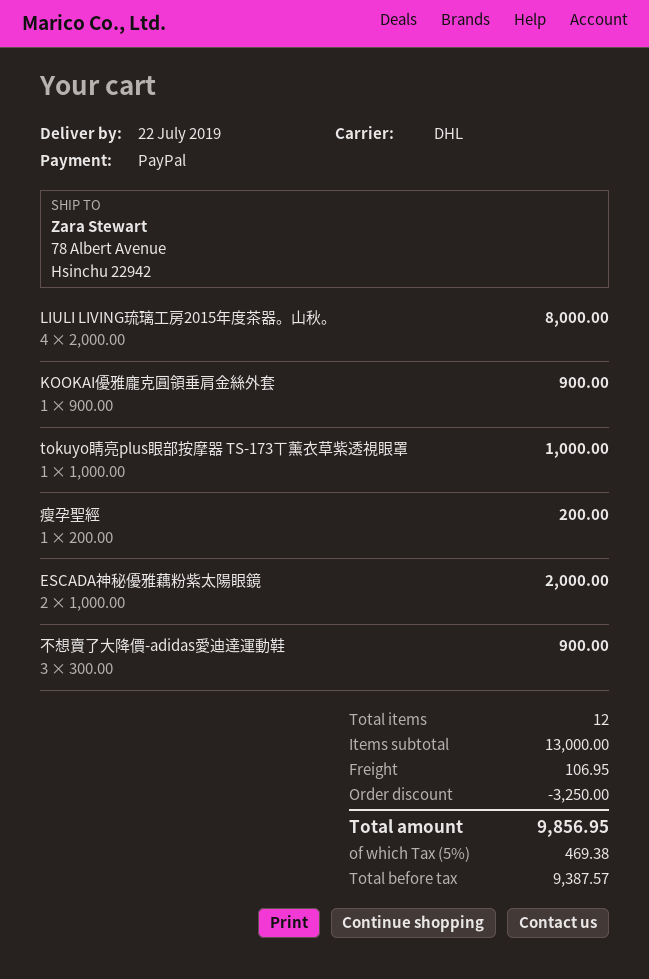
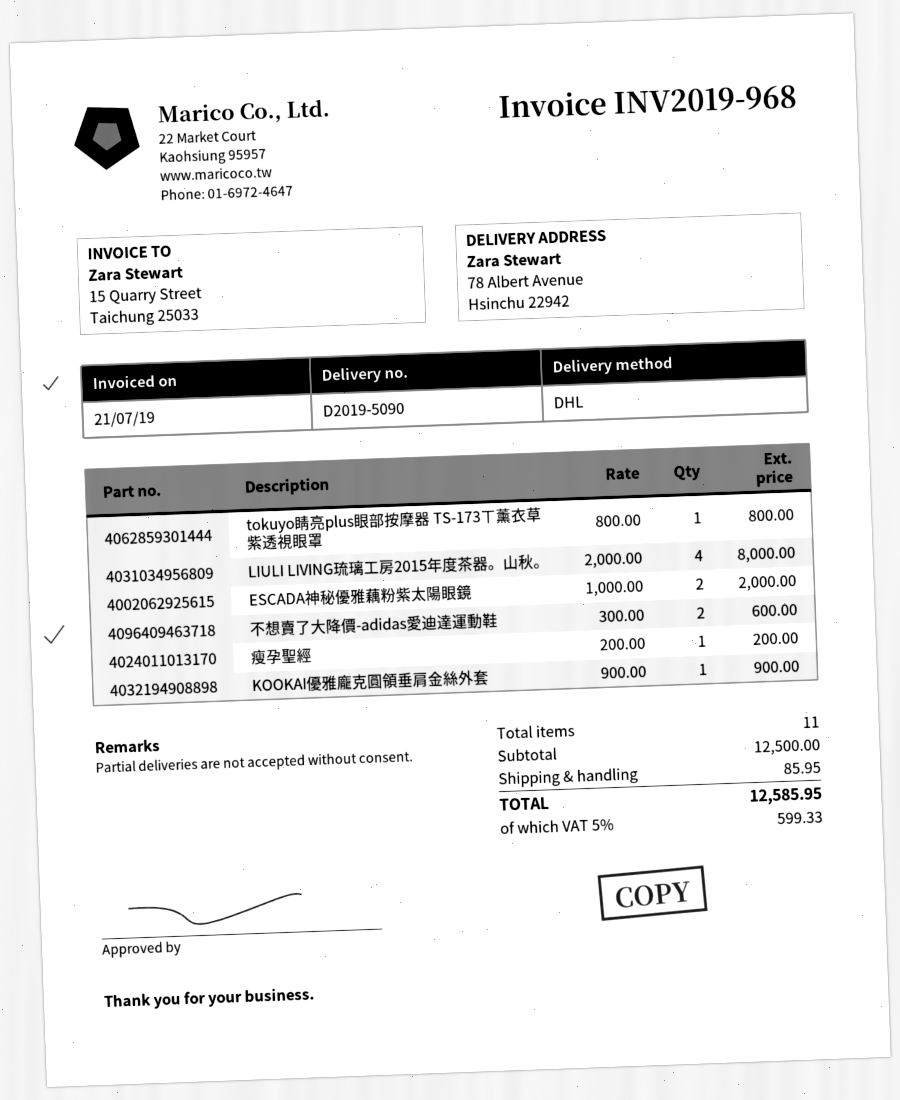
tokuyo睛亮plus眼部按摩器 TS-173ㄒ薰衣草紫透視眼罩: 1 x 1000.00 = 1000.00 -> 1 x 800.00 = 800.00
不想賣了大降價-adidas愛迪達運動鞋: 3 x 300.00 = 900.00 -> 2 x 300.00 = 600.00
total quantity: 12 -> 11
subtotal: 13000.00 -> 12500.00
discount: 3250.00 -> none
shipping: 106.95 -> 85.95
tax: 5% = 469.38 -> 5% = 599.33
total: 9856.95 -> 12585.95

